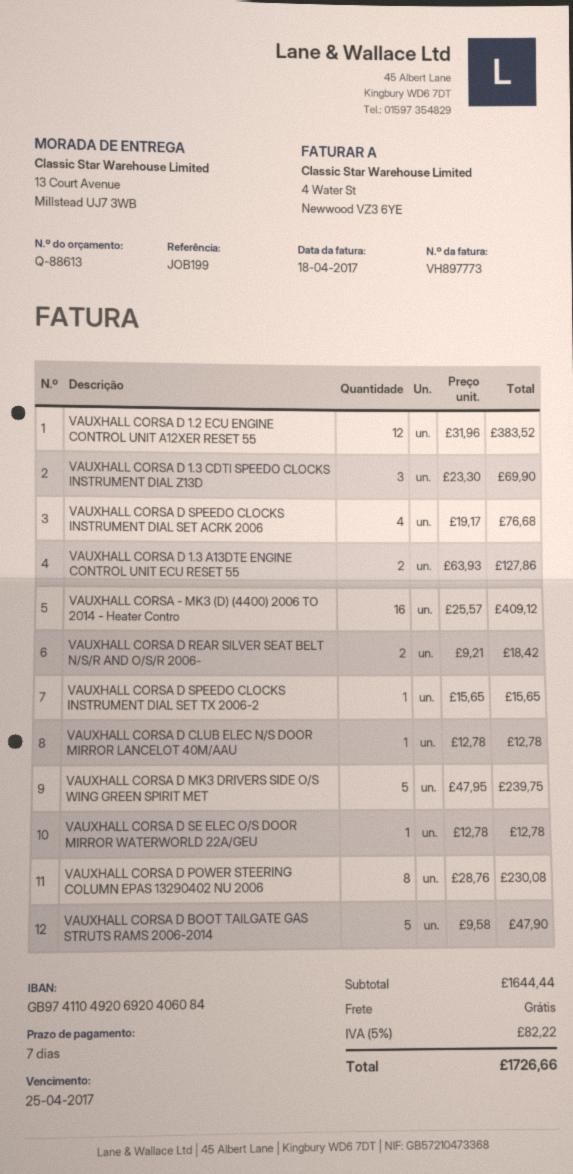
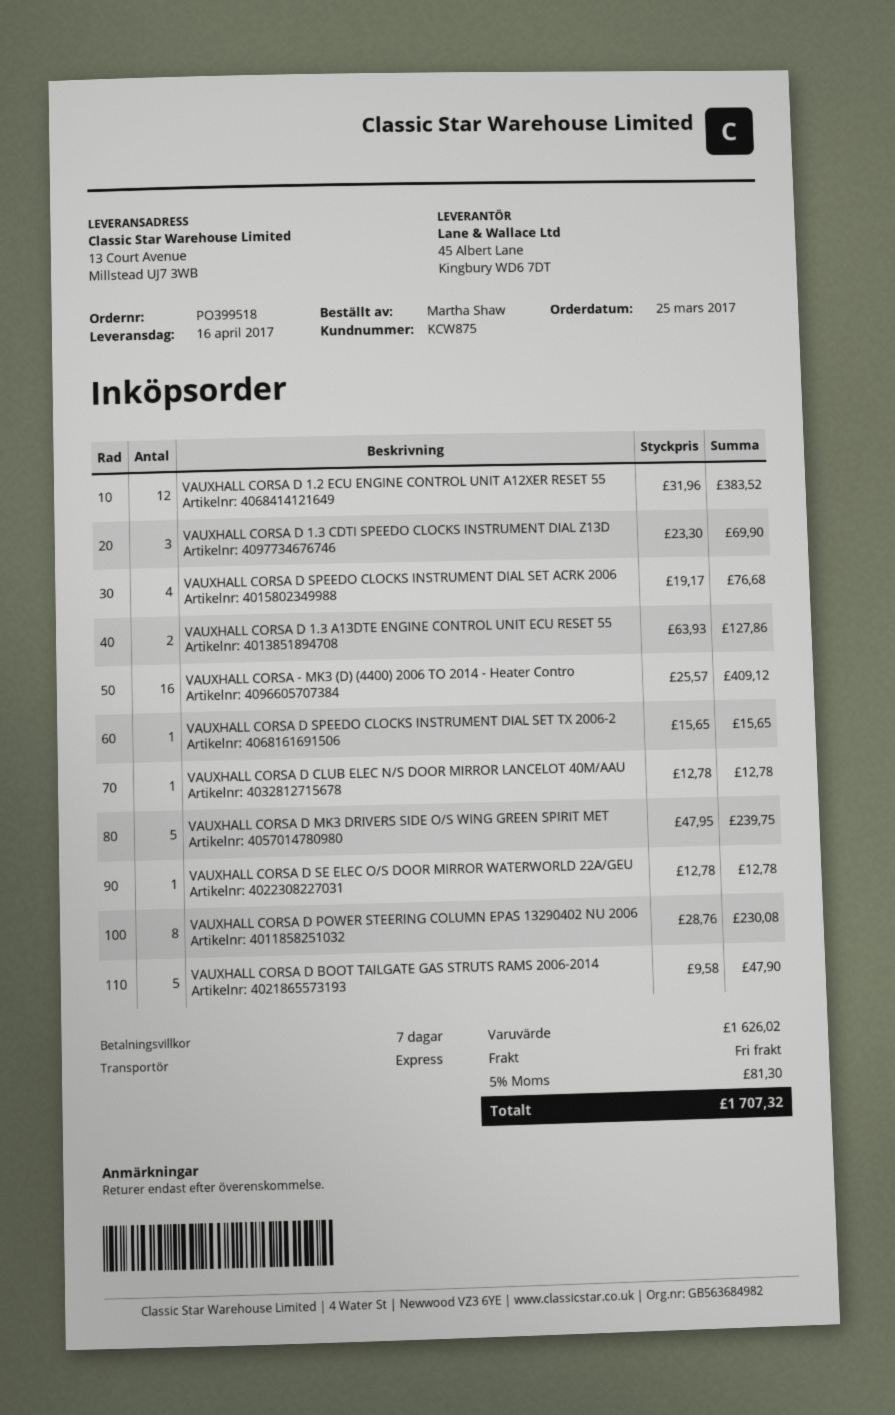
VAUXHALL CORSA D REAR SILVER SEAT BELT N/S/R AND O/S/R 2006-: 2 x 9.21 = 18.42 -> none
subtotal: 1644.44 -> 1626.02
tax: 5% = 82.22 -> 5% = 81.30
total: 1726.66 -> 1707.32

